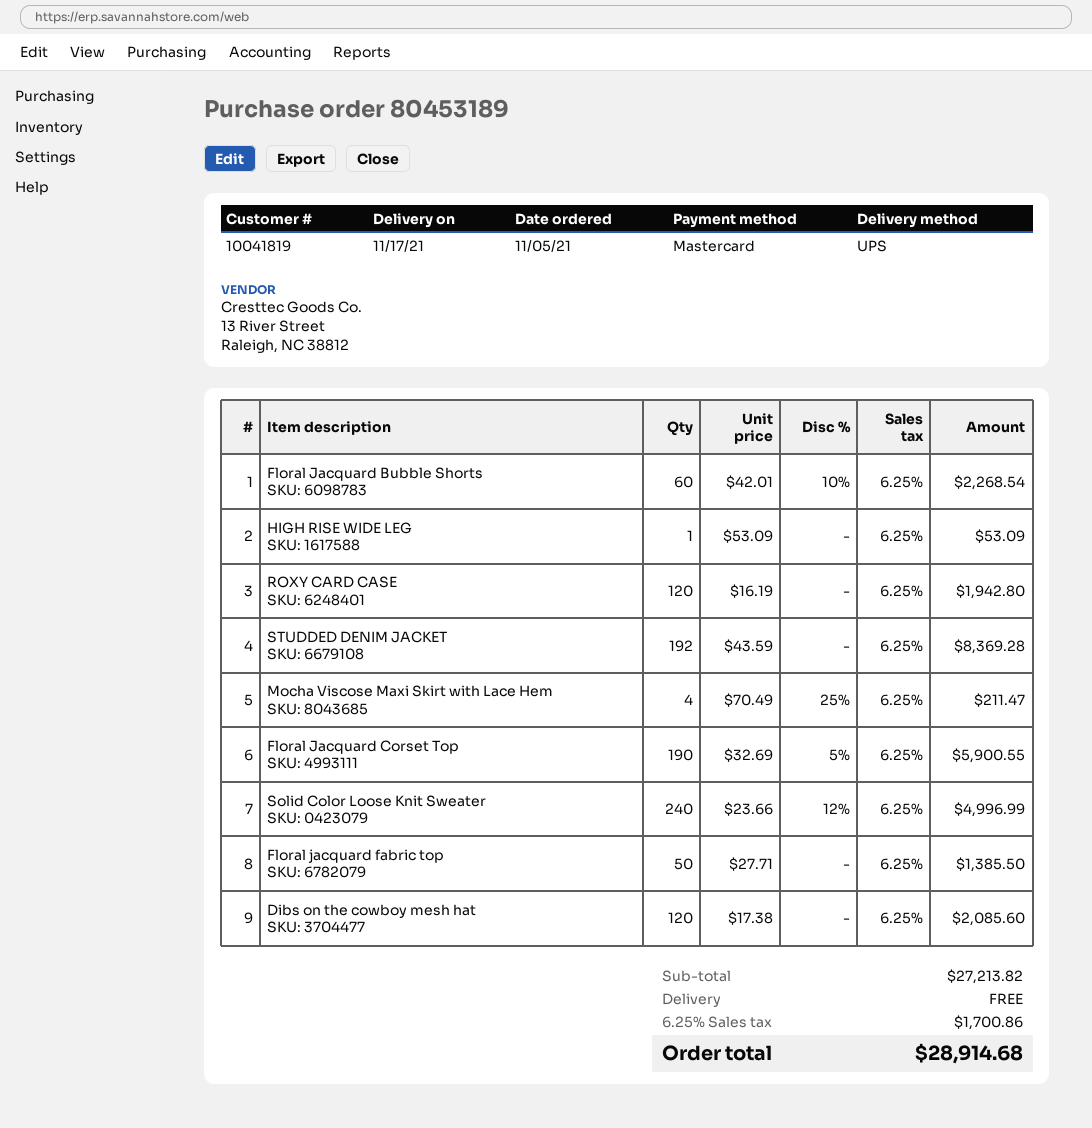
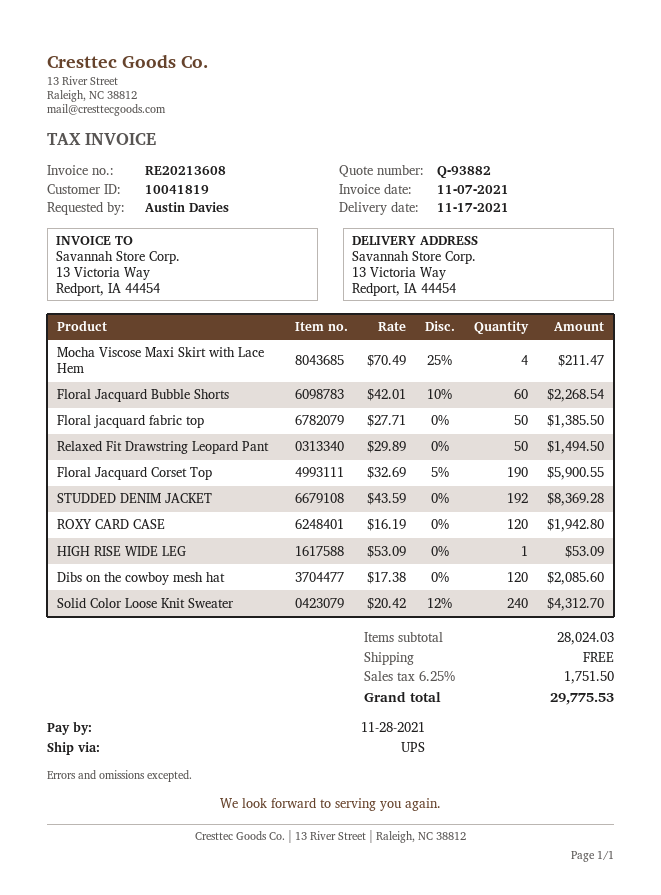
Solid Color Loose Knit Sweater: 240 x 23.66 - 12% = 4996.99 -> 240 x 20.42 - 12% = 4312.70
Relaxed Fit Drawstring Leopard Pant: none -> 50 x 29.89 = 1494.50
subtotal: 27213.82 -> 28024.03
tax: 6.25% = 1700.86 -> 6.25% = 1751.50
total: 28914.68 -> 29775.53

